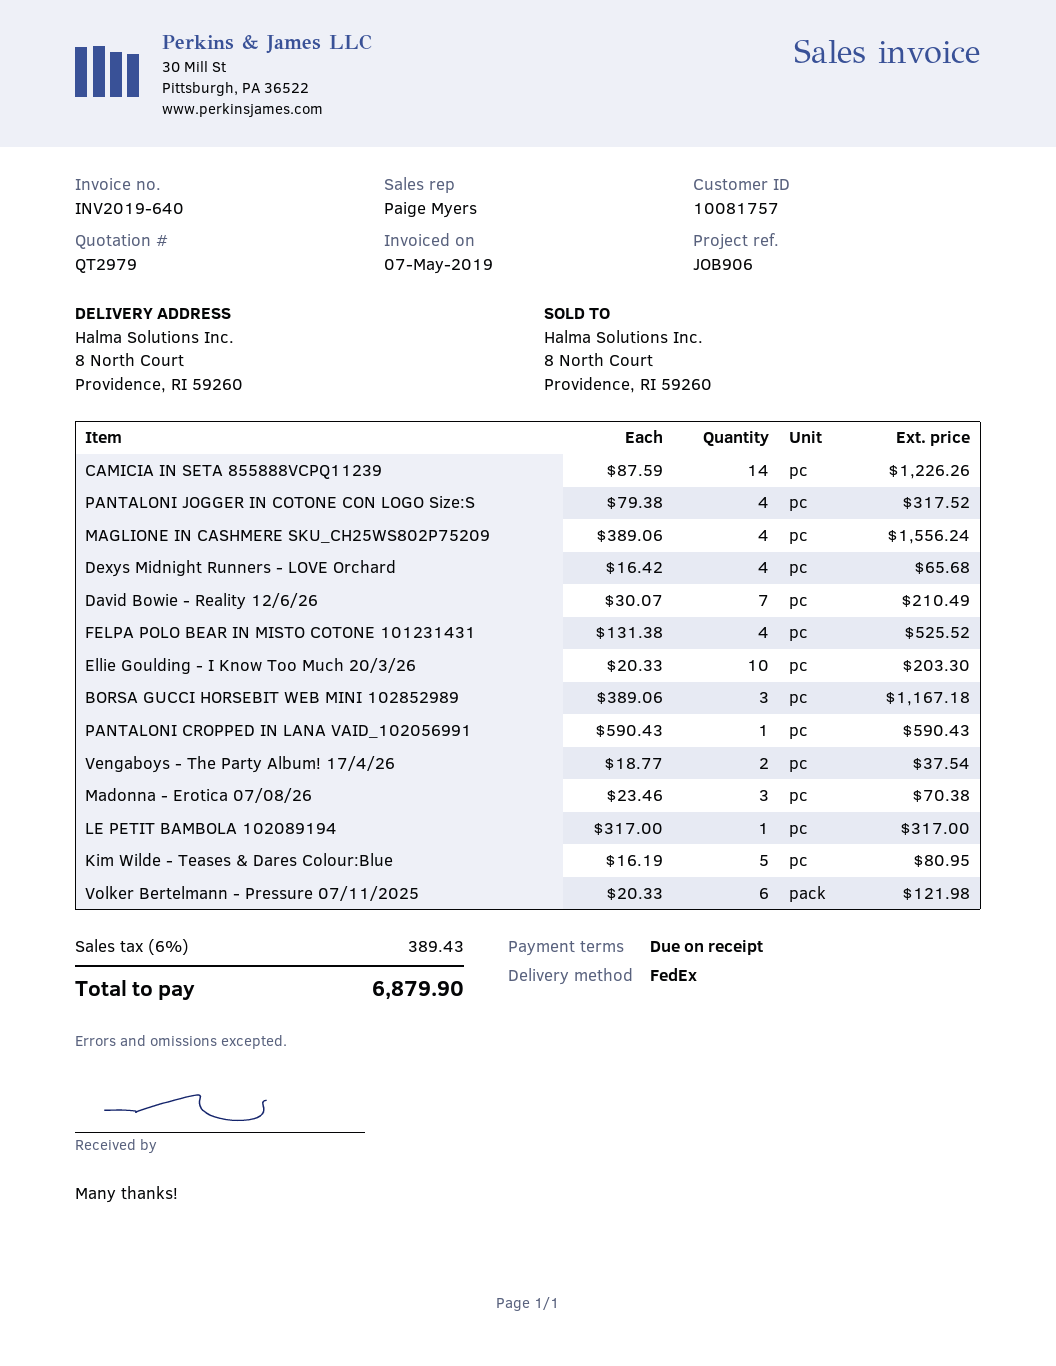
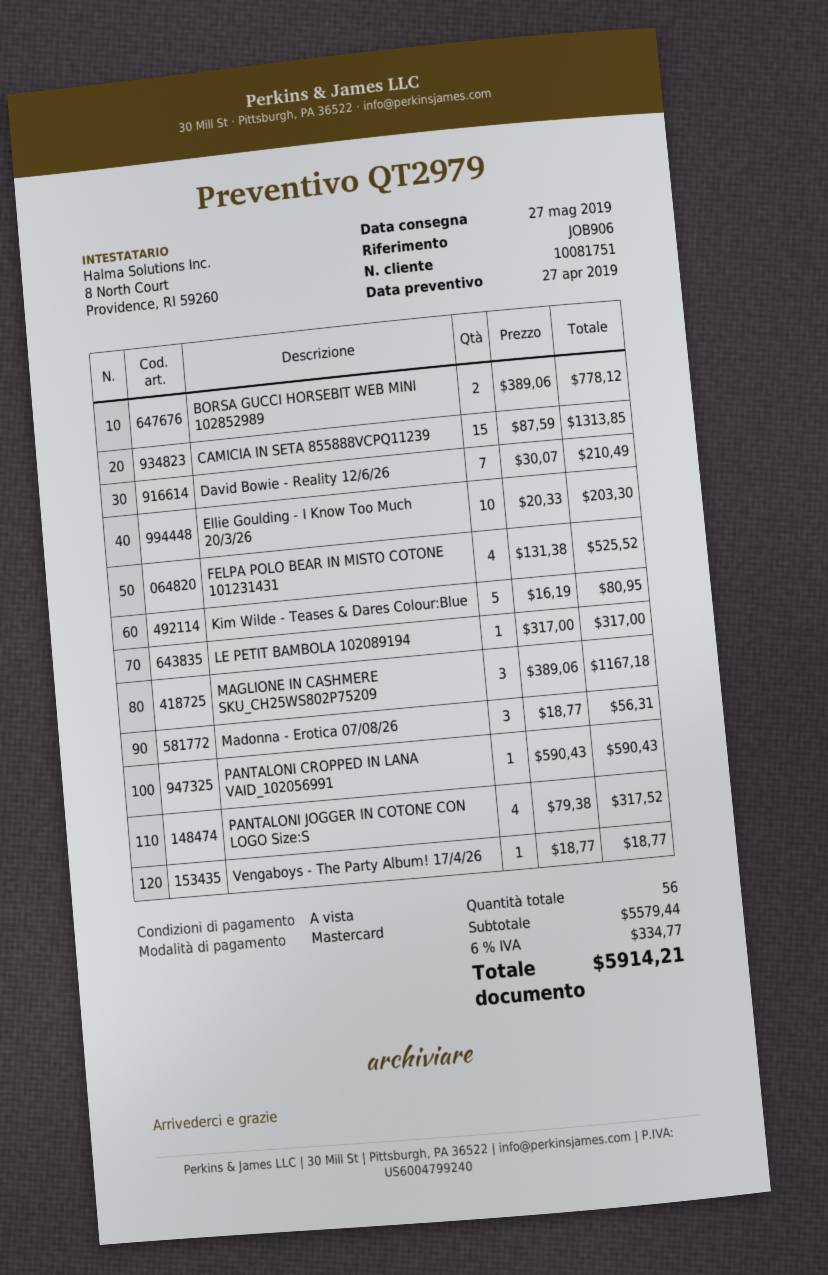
customer number: 10081757 -> 10081751
CAMICIA IN SETA 855888VCPQ11239: 14 x 87.59 = 1226.26 -> 15 x 87.59 = 1313.85
MAGLIONE IN CASHMERE SKU_CH25WS802P75209: 4 x 389.06 = 1556.24 -> 3 x 389.06 = 1167.18
Dexys Midnight Runners - LOVE Orchard: 4 x 16.42 = 65.68 -> none
BORSA GUCCI HORSEBIT WEB MINI 102852989: 3 x 389.06 = 1167.18 -> 2 x 389.06 = 778.12
Vengaboys - The Party Album! 17/4/26: 2 x 18.77 = 37.54 -> 1 x 18.77 = 18.77
Madonna - Erotica 07/08/26: 3 x 23.46 = 70.38 -> 3 x 18.77 = 56.31
Volker Bertelmann - Pressure 07/11/2025: 6 x 20.33 = 121.98 -> none
tax: 6% = 389.43 -> 6% = 334.77
total: 6879.90 -> 5914.21

